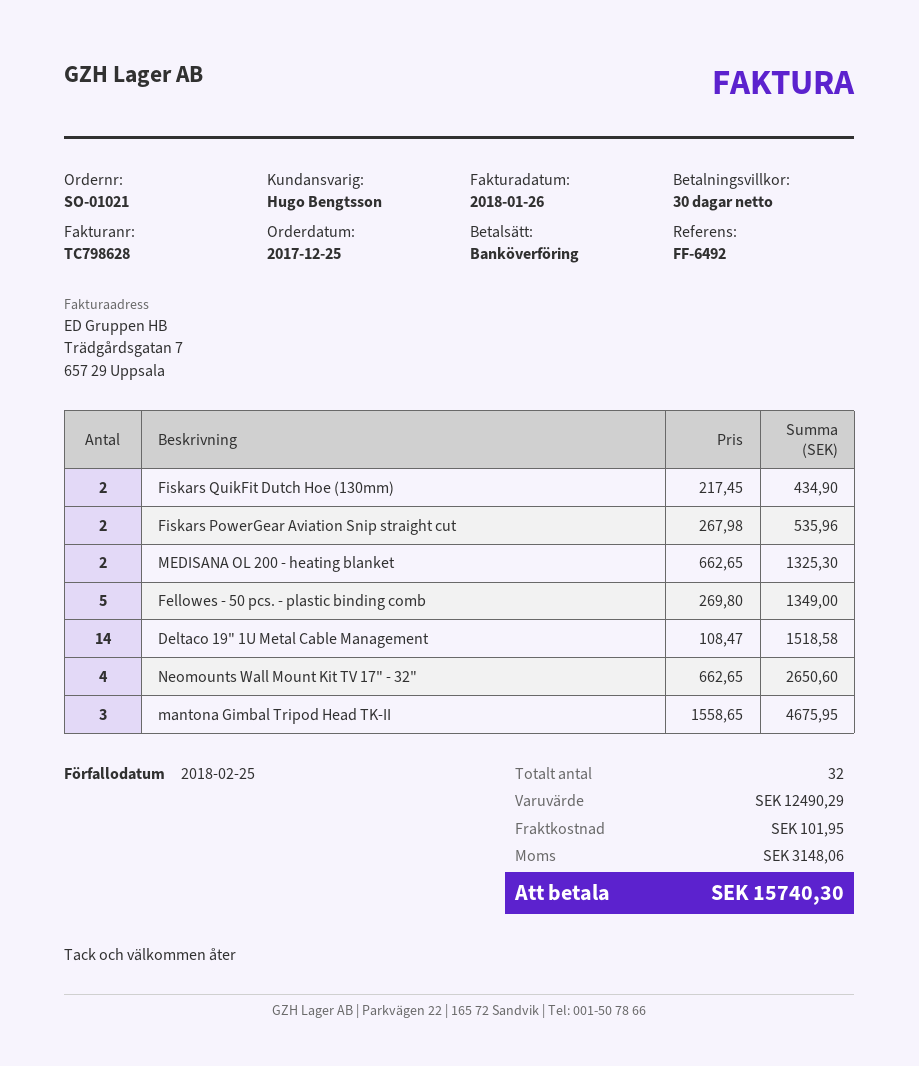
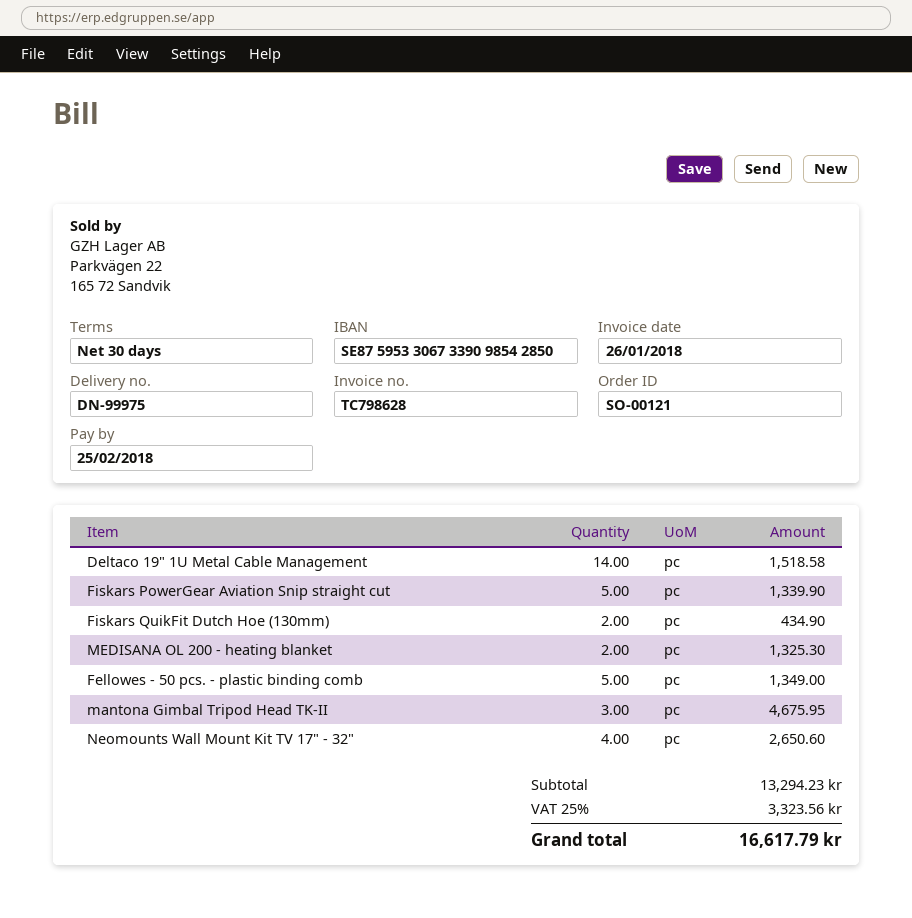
order number: SO-01021 -> SO-00121
Fiskars PowerGear Aviation Snip straight cut: 2 for 535.96 -> 5 for 1339.90
subtotal: 12490.29 -> 13294.23
shipping: 101.95 -> none
tax: 3148.06 -> 3323.56
total: 15740.30 -> 16617.79

